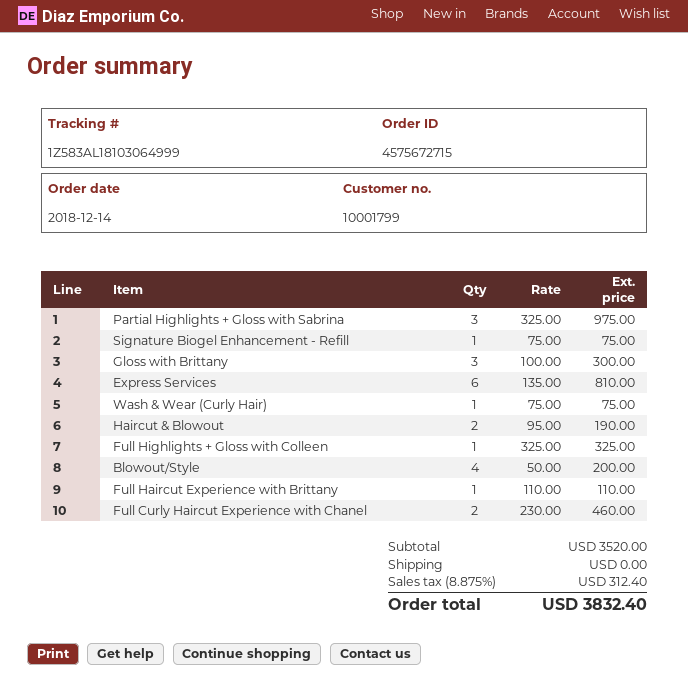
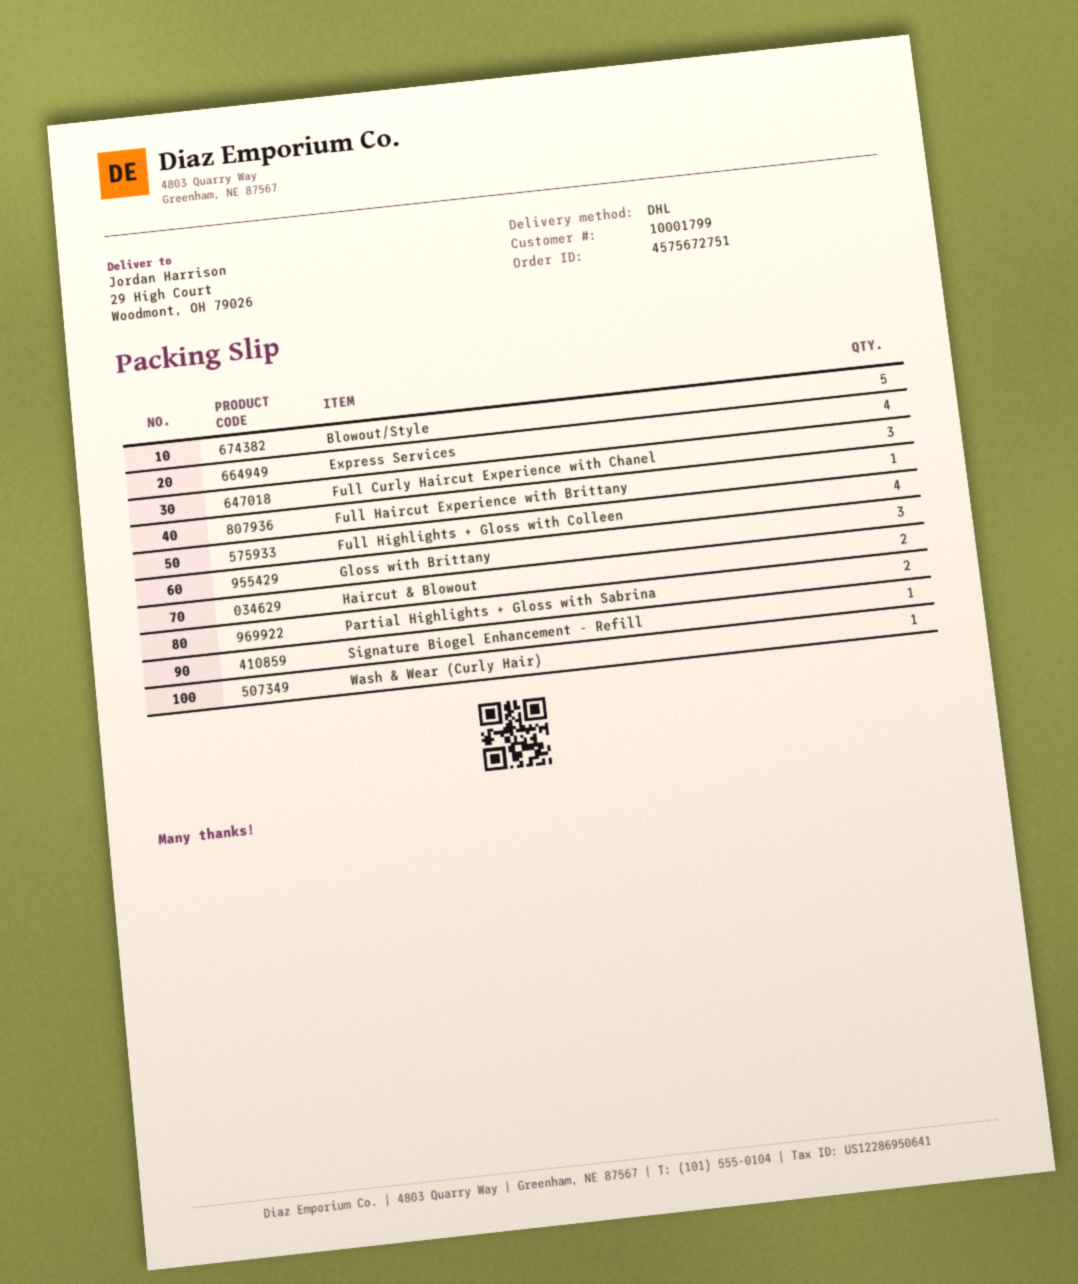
order number: 4575672715 -> 4575672751
Partial Highlights + Gloss with Sabrina: 3 -> 2
Express Services: 6 -> 4
Full Highlights + Gloss with Colleen: 1 -> 4
Blowout/Style: 4 -> 5
Full Curly Haircut Experience with Chanel: 2 -> 3

